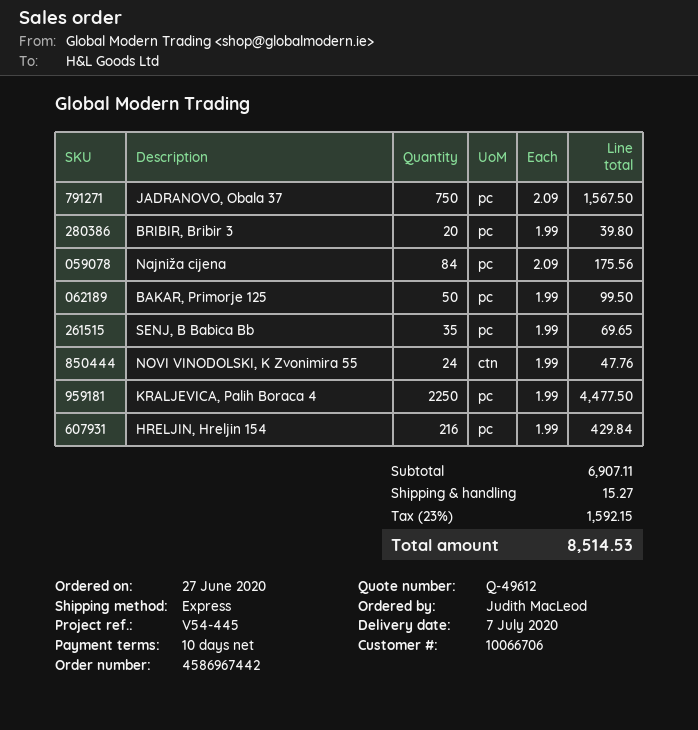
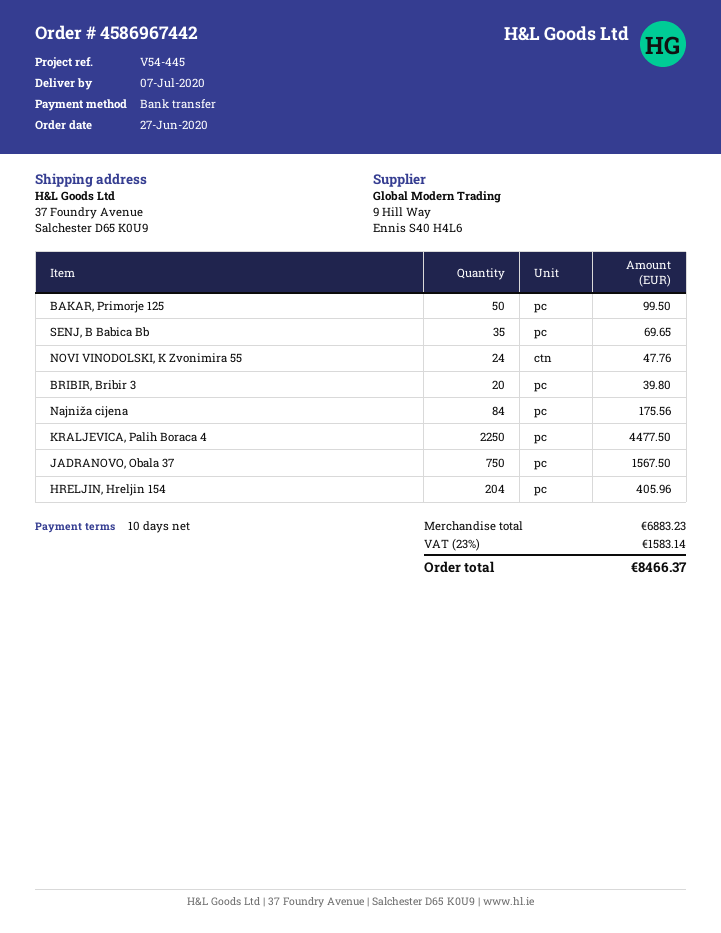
HRELJIN, Hreljin 154: 216 for 429.84 -> 204 for 405.96
subtotal: 6907.11 -> 6883.23
shipping: 15.27 -> none
tax: 23% = 1592.15 -> 23% = 1583.14
total: 8514.53 -> 8466.37

